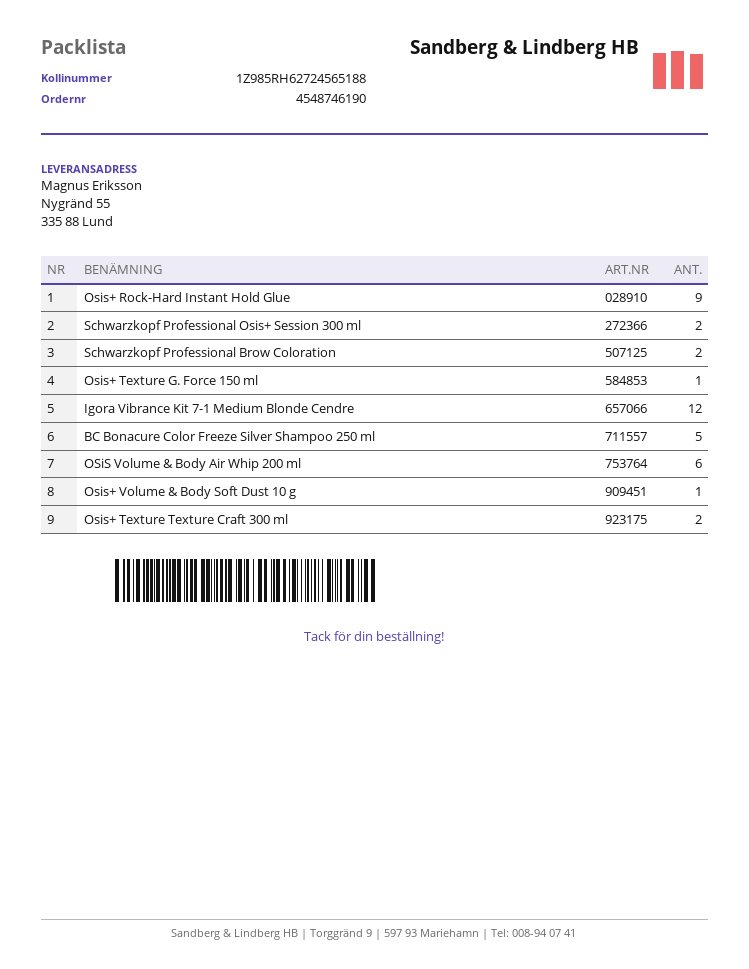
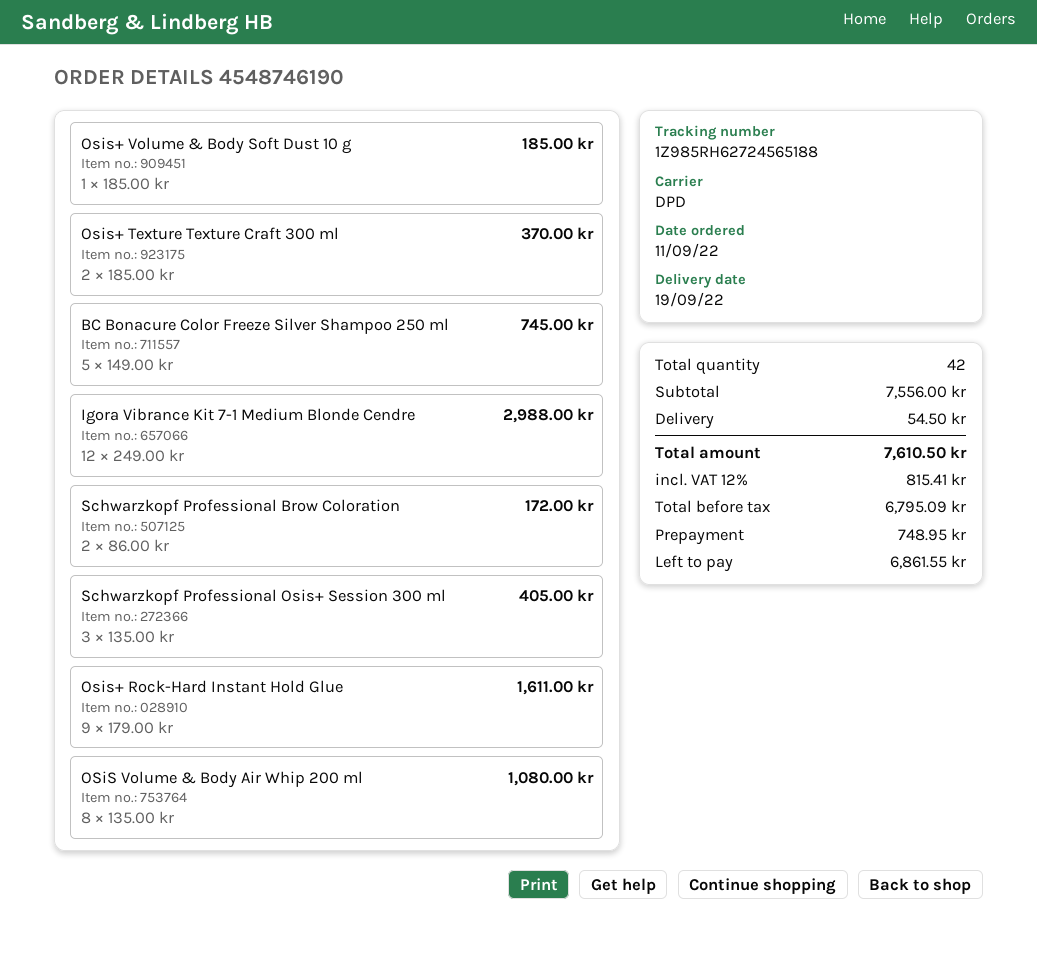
Schwarzkopf Professional Osis+ Session 300 ml: 2 -> 3
Osis+ Texture G. Force 150 ml: 1 -> none
OSiS Volume & Body Air Whip 200 ml: 6 -> 8

